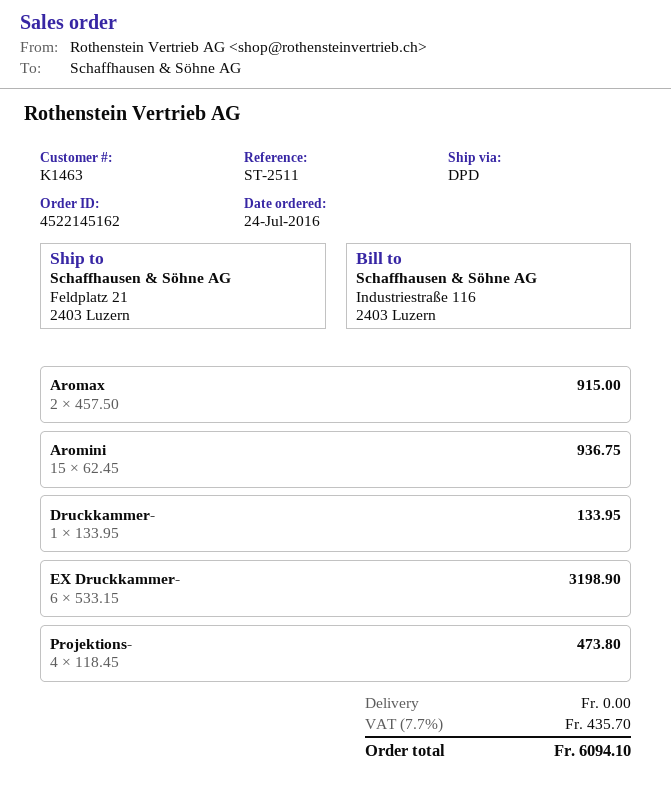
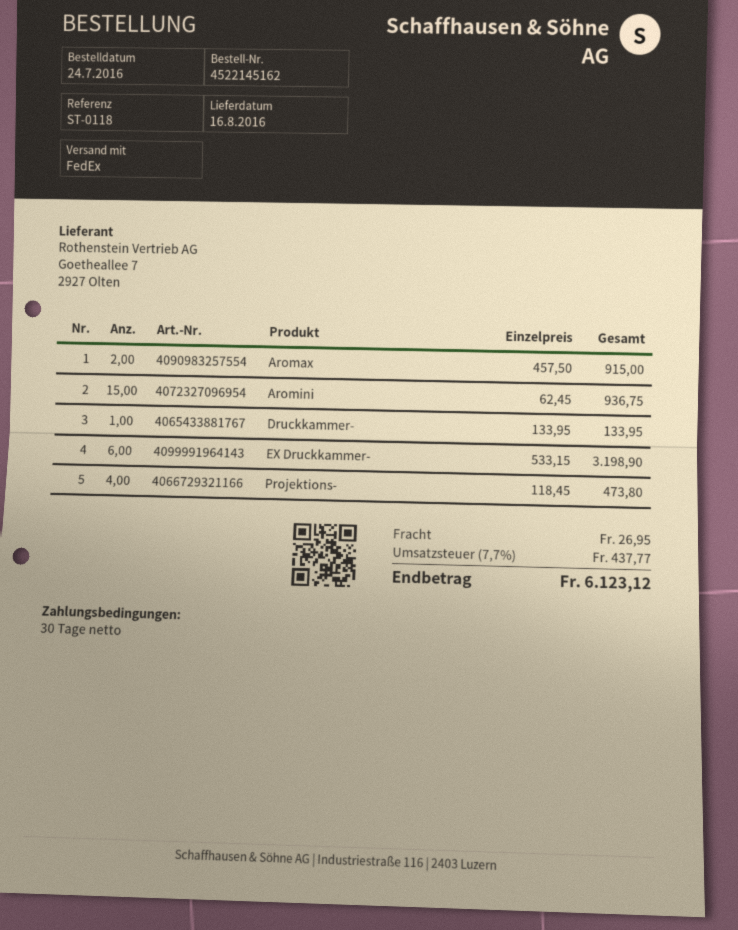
reference: ST-2511 -> ST-0118
shipping method: DPD -> FedEx
shipping: 0.00 -> 26.95
tax: 7.7% = 435.70 -> 7.7% = 437.77
total: 6094.10 -> 6123.12

